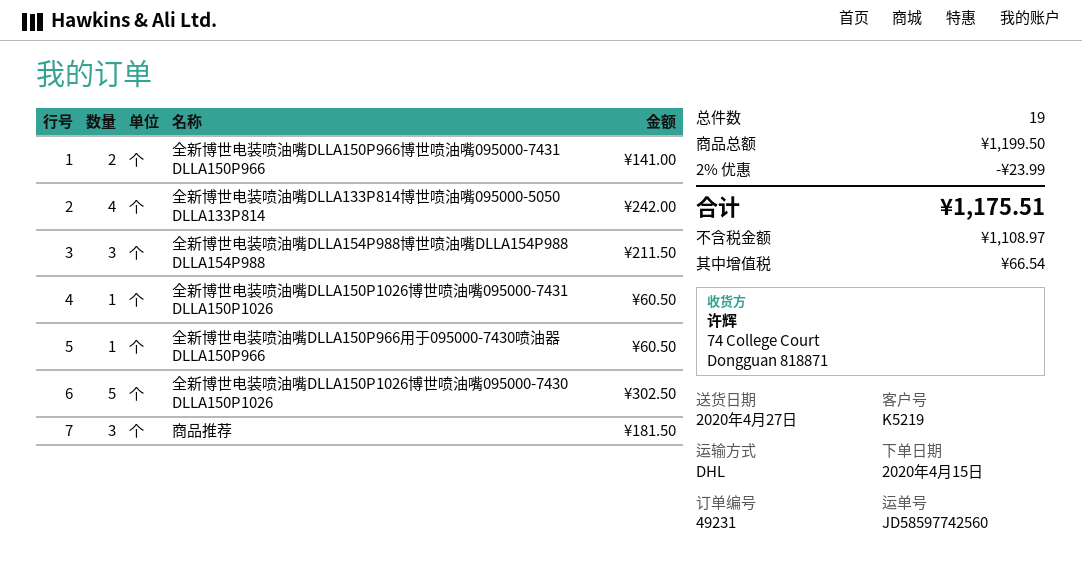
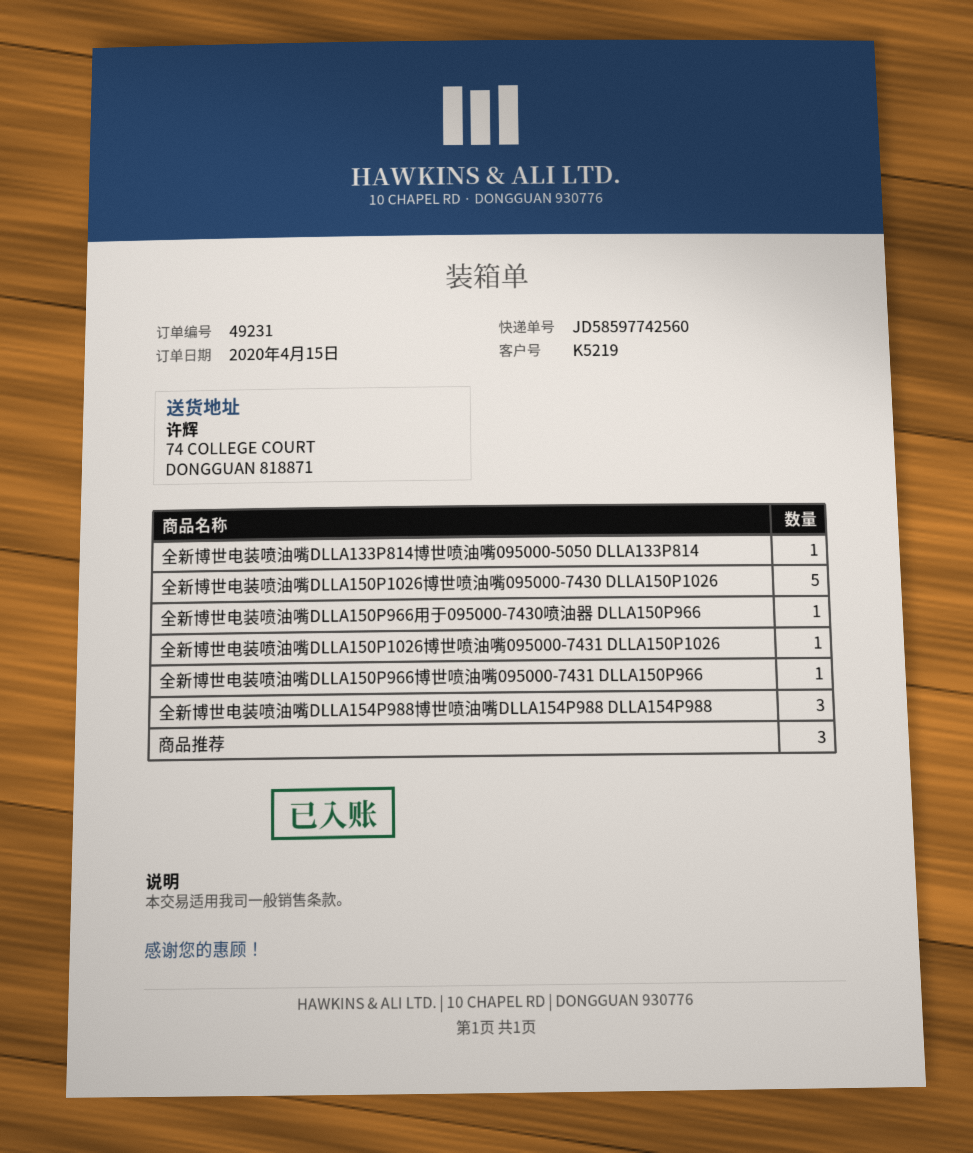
全新博世电装喷油嘴DLLA150P966博世喷油嘴095000-7431 DLLA150P966: 2 -> 1
全新博世电装喷油嘴DLLA133P814博世喷油嘴095000-5050 DLLA133P814: 4 -> 1

